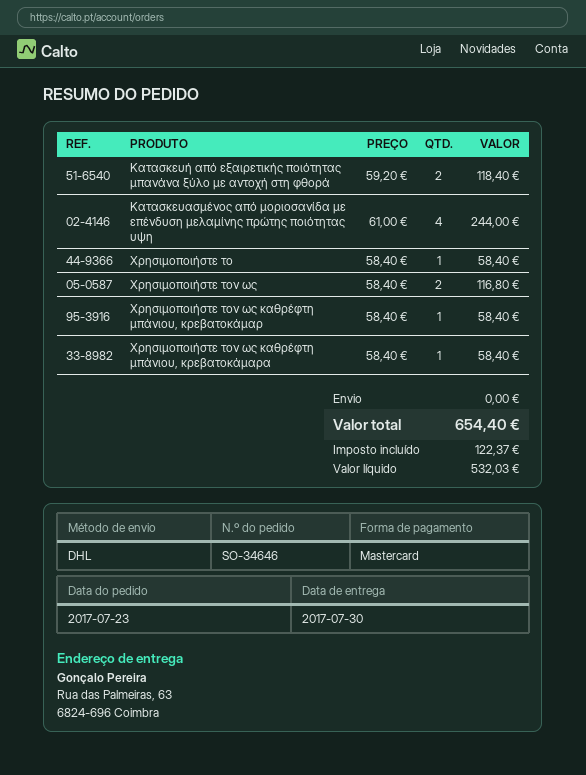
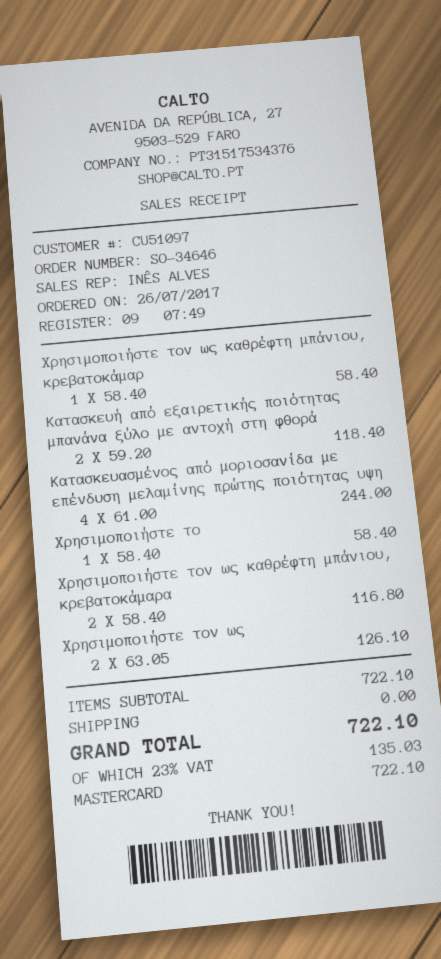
order date: 2017-07-23 -> 2017-07-26
Χρησιμοποιήστε τον ως: 2 x 58.40 = 116.80 -> 2 x 63.05 = 126.10
Χρησιμοποιήστε τον ως καθρέφτη μπάνιου, κρεβατοκάμαρα: 1 x 58.40 = 58.40 -> 2 x 58.40 = 116.80
tax: 122.37 -> 135.03
total: 654.40 -> 722.10

